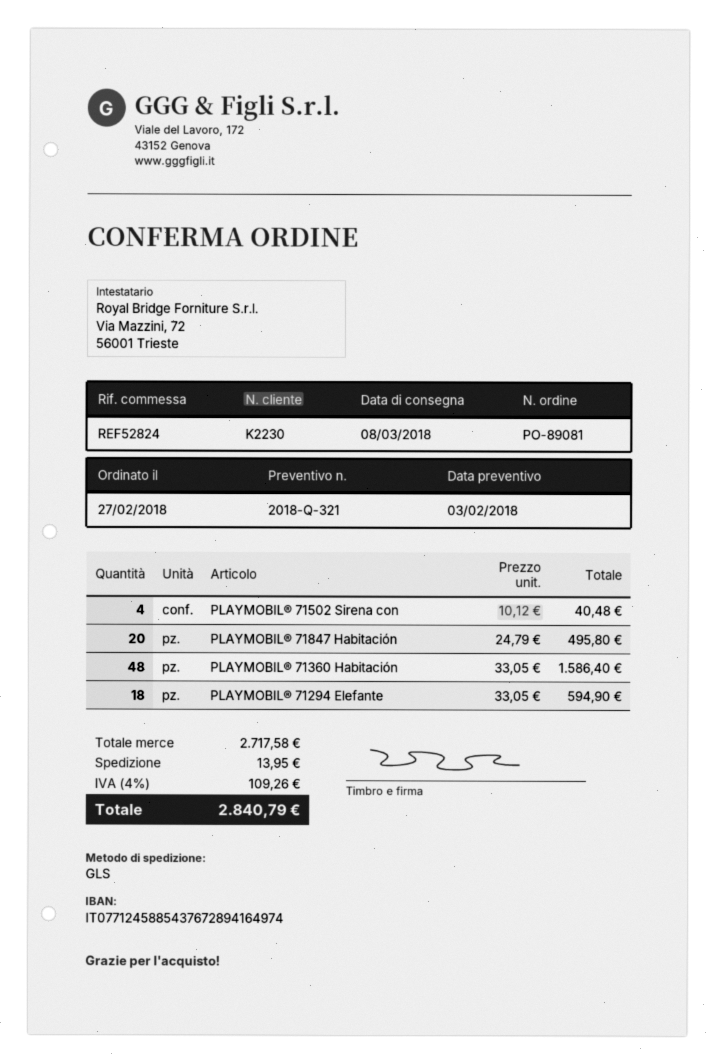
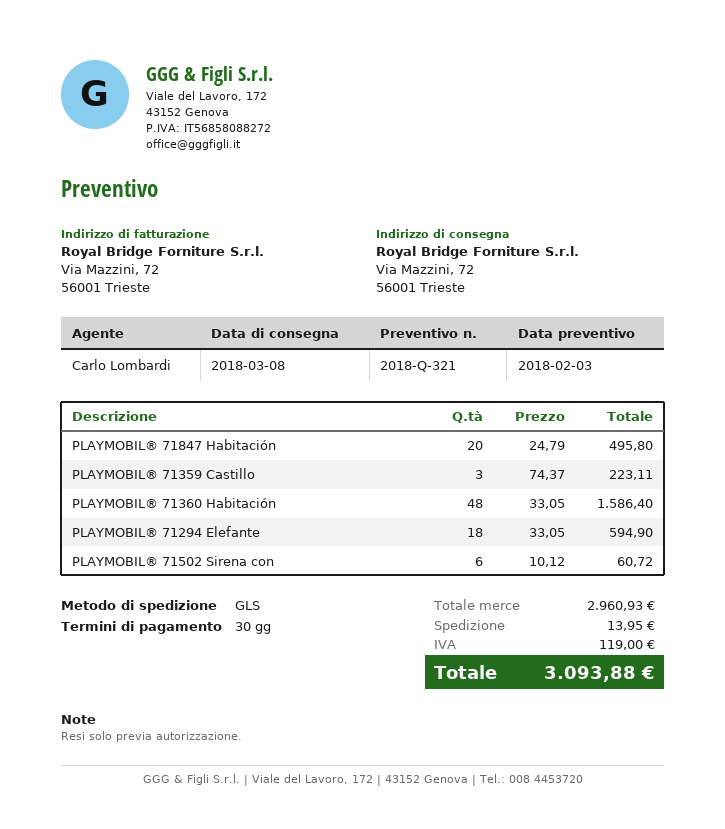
PLAYMOBIL® 71502 Sirena con: 4 x 10.12 = 40.48 -> 6 x 10.12 = 60.72
PLAYMOBIL® 71359 Castillo: none -> 3 x 74.37 = 223.11
subtotal: 2717.58 -> 2960.93
tax: 109.26 -> 119.00
total: 2840.79 -> 3093.88

